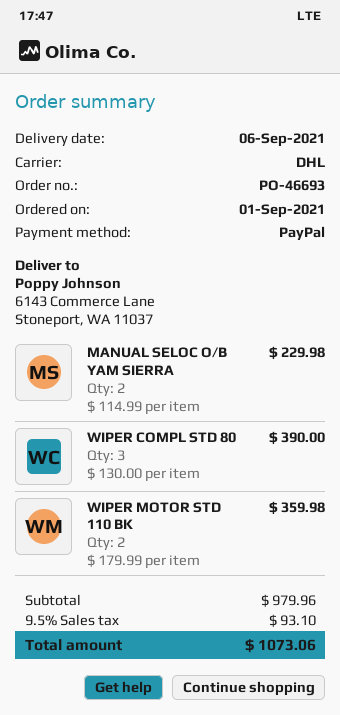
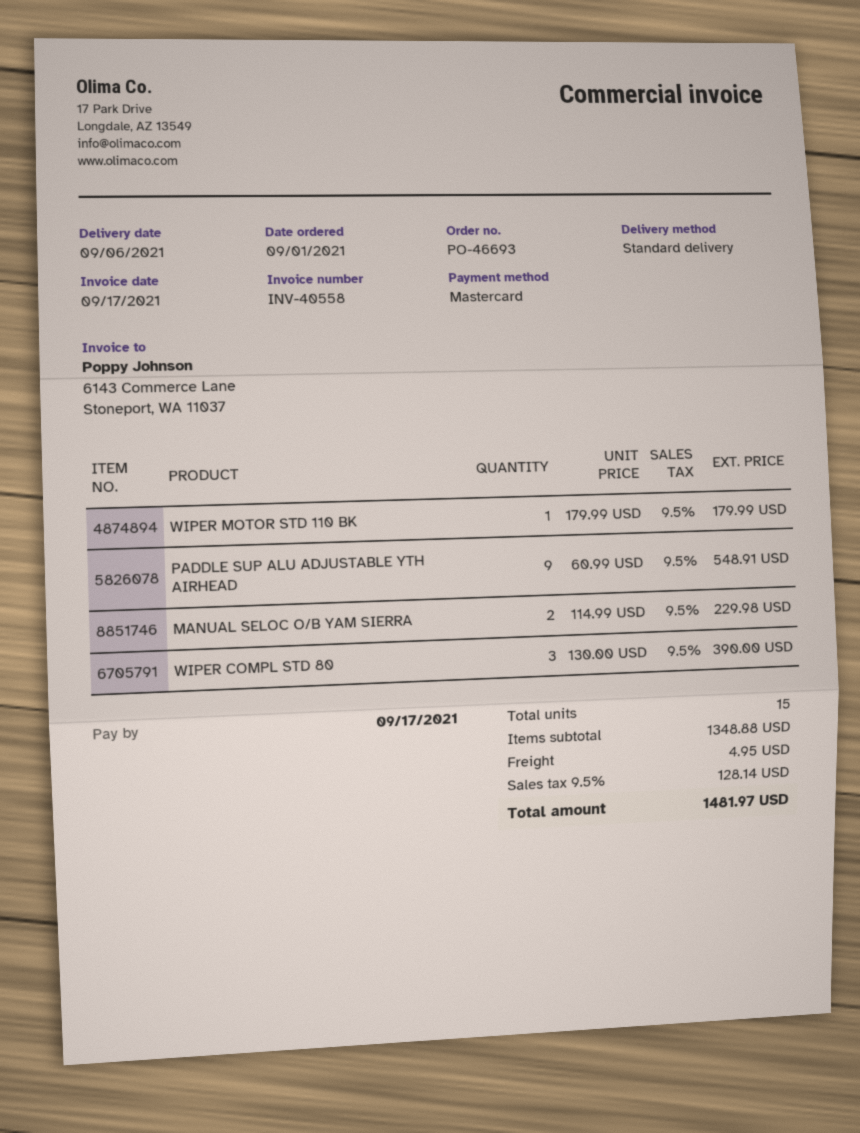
payment method: PayPal -> Mastercard
shipping method: DHL -> standard
WIPER MOTOR STD 110 BK: 2 x 179.99 = 359.98 -> 1 x 179.99 = 179.99
PADDLE SUP ALU ADJUSTABLE YTH AIRHEAD: none -> 9 x 60.99 = 548.91
subtotal: 979.96 -> 1348.88
shipping: none -> 4.95
tax: 9.5% = 93.10 -> 9.5% = 128.14
total: 1073.06 -> 1481.97

